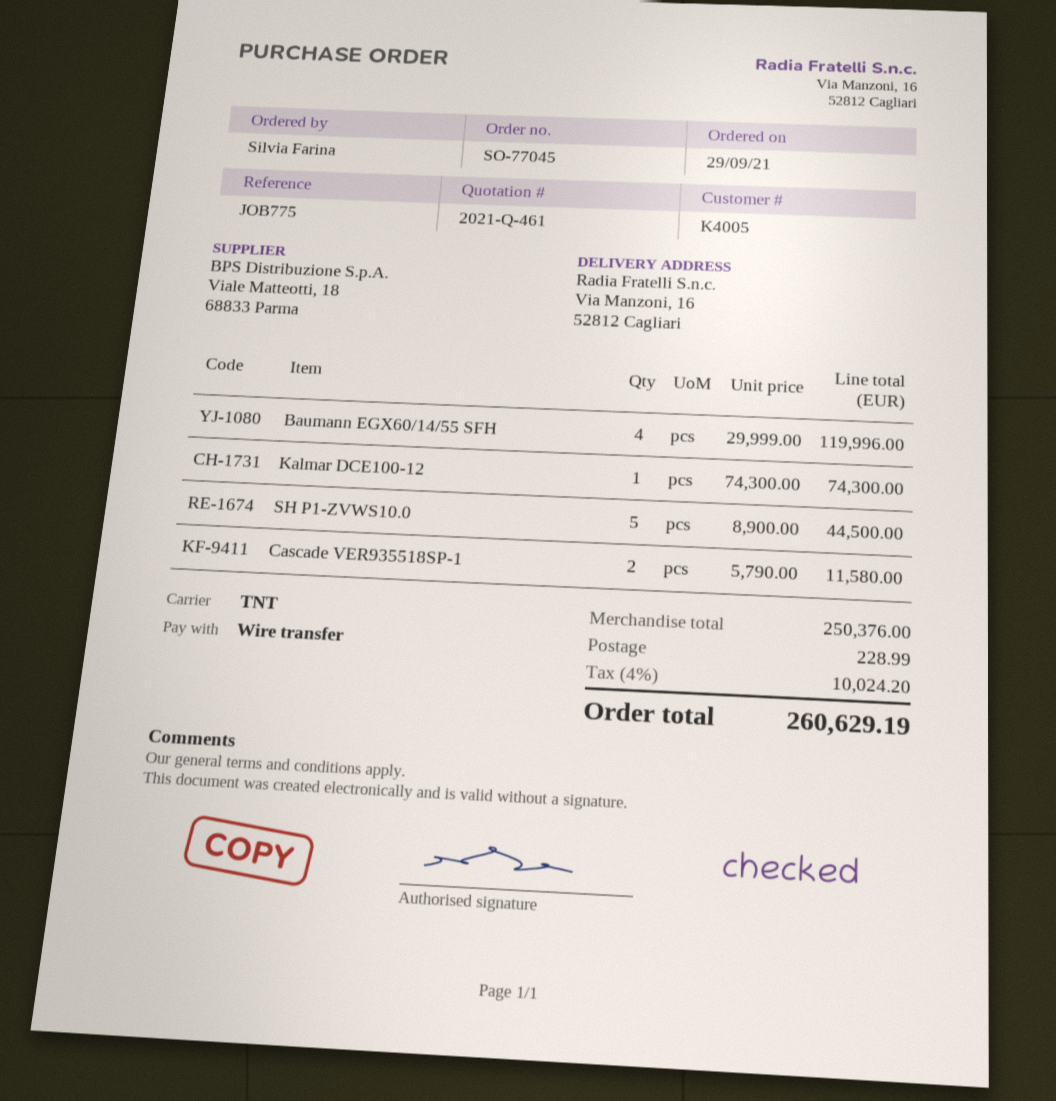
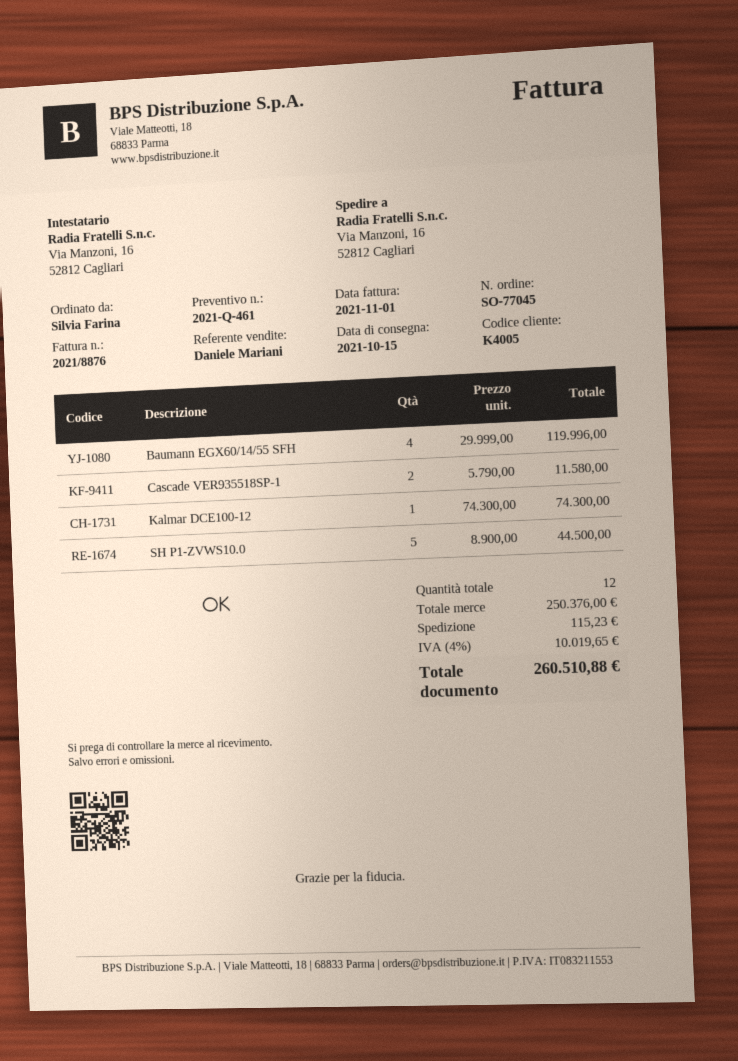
shipping: 228.99 -> 115.23
tax: 4% = 10024.20 -> 4% = 10019.65
total: 260629.19 -> 260510.88

